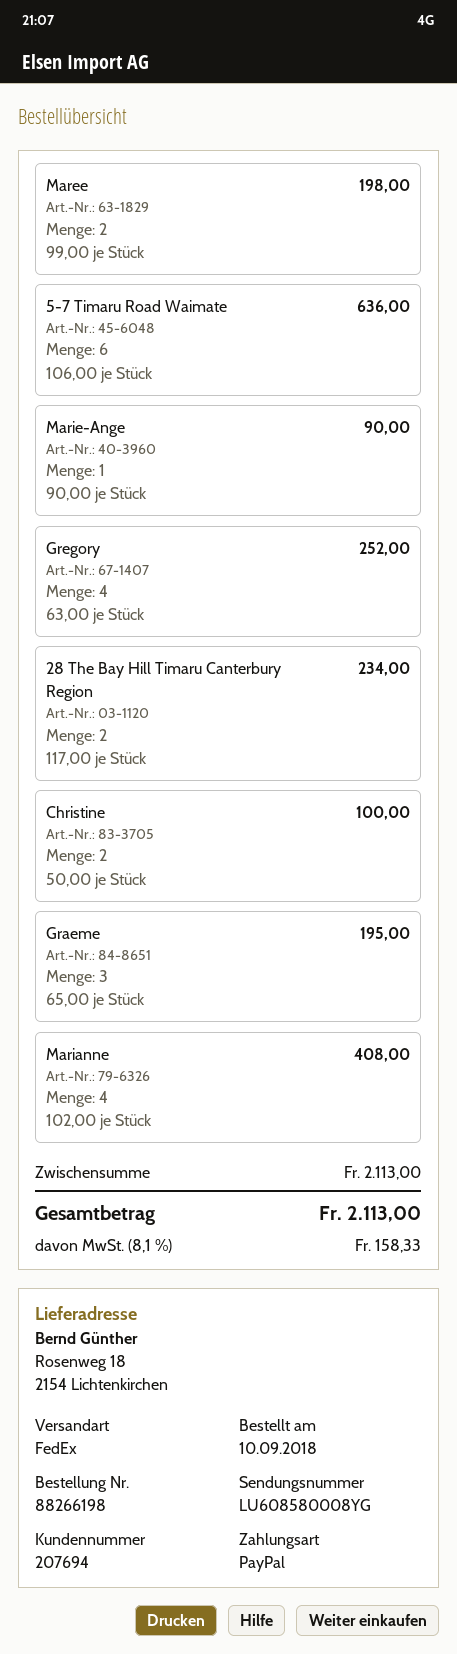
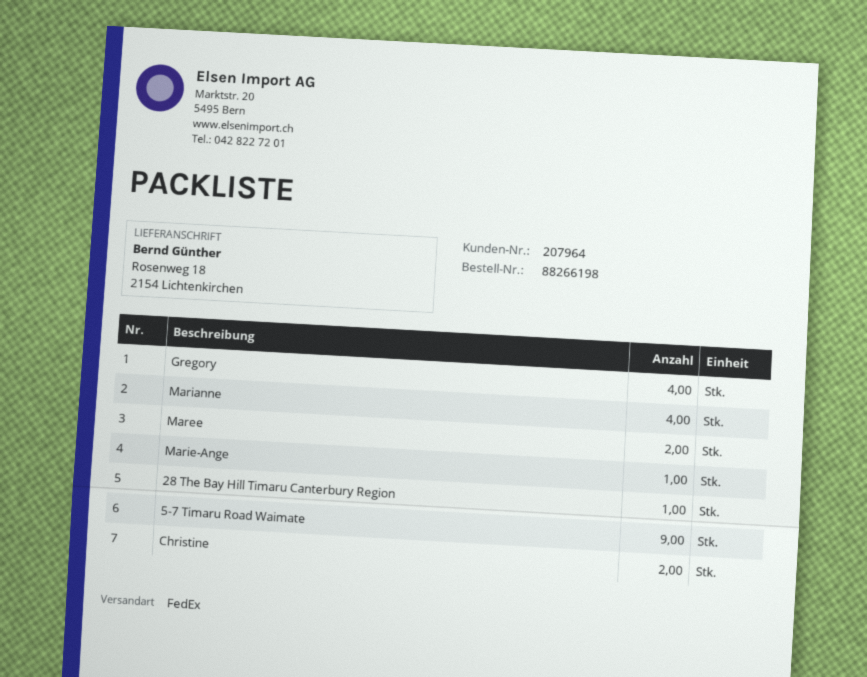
customer number: 207694 -> 207964
5-7 Timaru Road Waimate: 6 -> 9
28 The Bay Hill Timaru Canterbury Region: 2 -> 1
Graeme: 3 -> none

